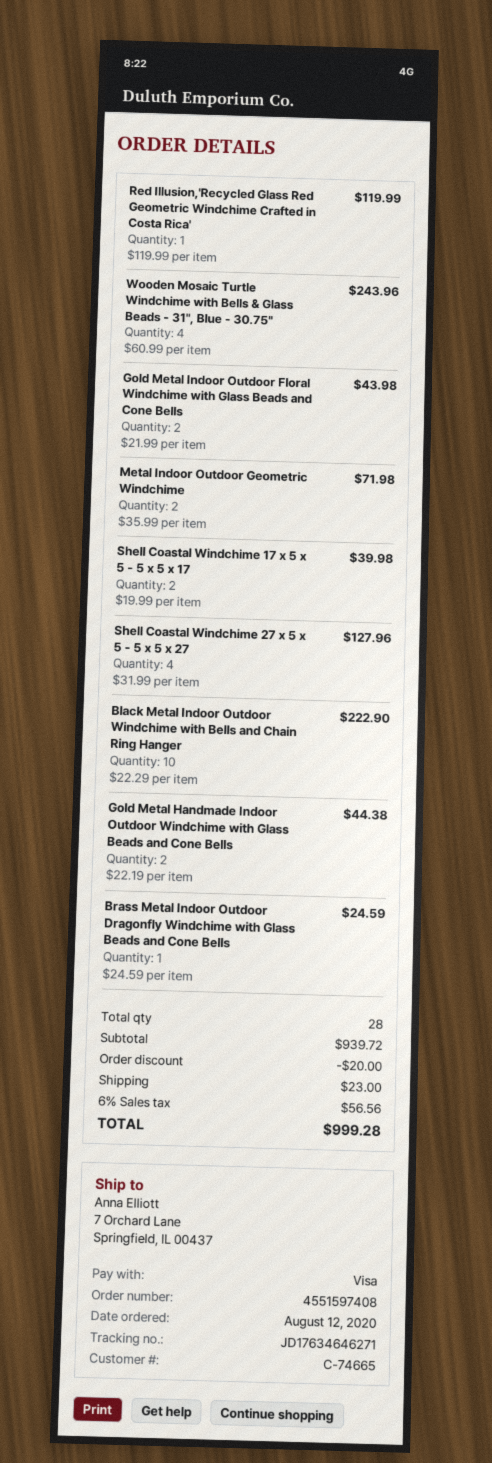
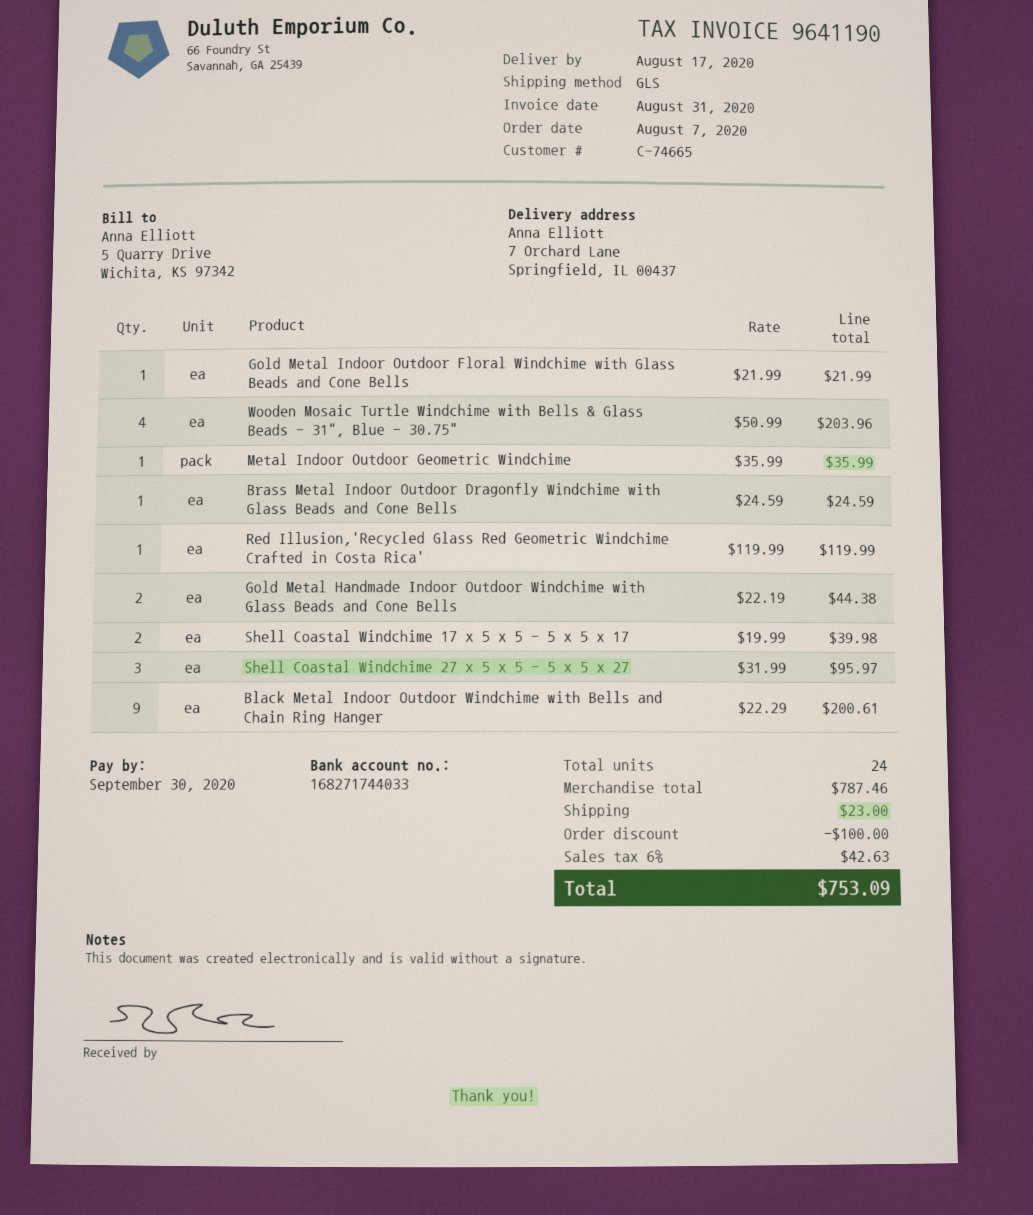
order date: 2020-08-12 -> 2020-08-07
Wooden Mosaic Turtle Windchime with Bells & Glass Beads - 31", Blue - 30.75": 4 x 60.99 = 243.96 -> 4 x 50.99 = 203.96
Gold Metal Indoor Outdoor Floral Windchime with Glass Beads and Cone Bells: 2 x 21.99 = 43.98 -> 1 x 21.99 = 21.99
Metal Indoor Outdoor Geometric Windchime: 2 x 35.99 = 71.98 -> 1 x 35.99 = 35.99
Shell Coastal Windchime 27 x 5 x 5 - 5 x 5 x 27: 4 x 31.99 = 127.96 -> 3 x 31.99 = 95.97
Black Metal Indoor Outdoor Windchime with Bells and Chain Ring Hanger: 10 x 22.29 = 222.90 -> 9 x 22.29 = 200.61
total quantity: 28 -> 24
subtotal: 939.72 -> 787.46
discount: 20.00 -> 100.00
tax: 6% = 56.56 -> 6% = 42.63
total: 999.28 -> 753.09

